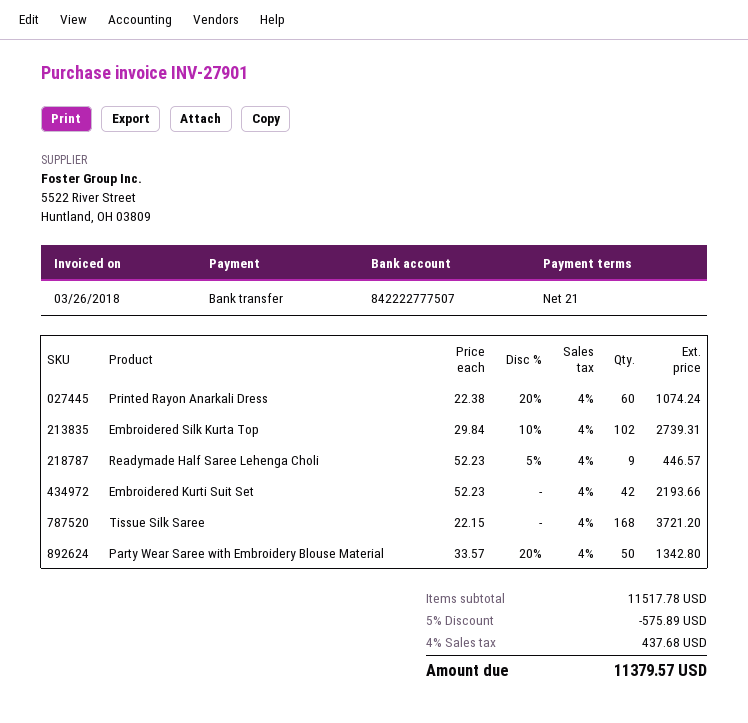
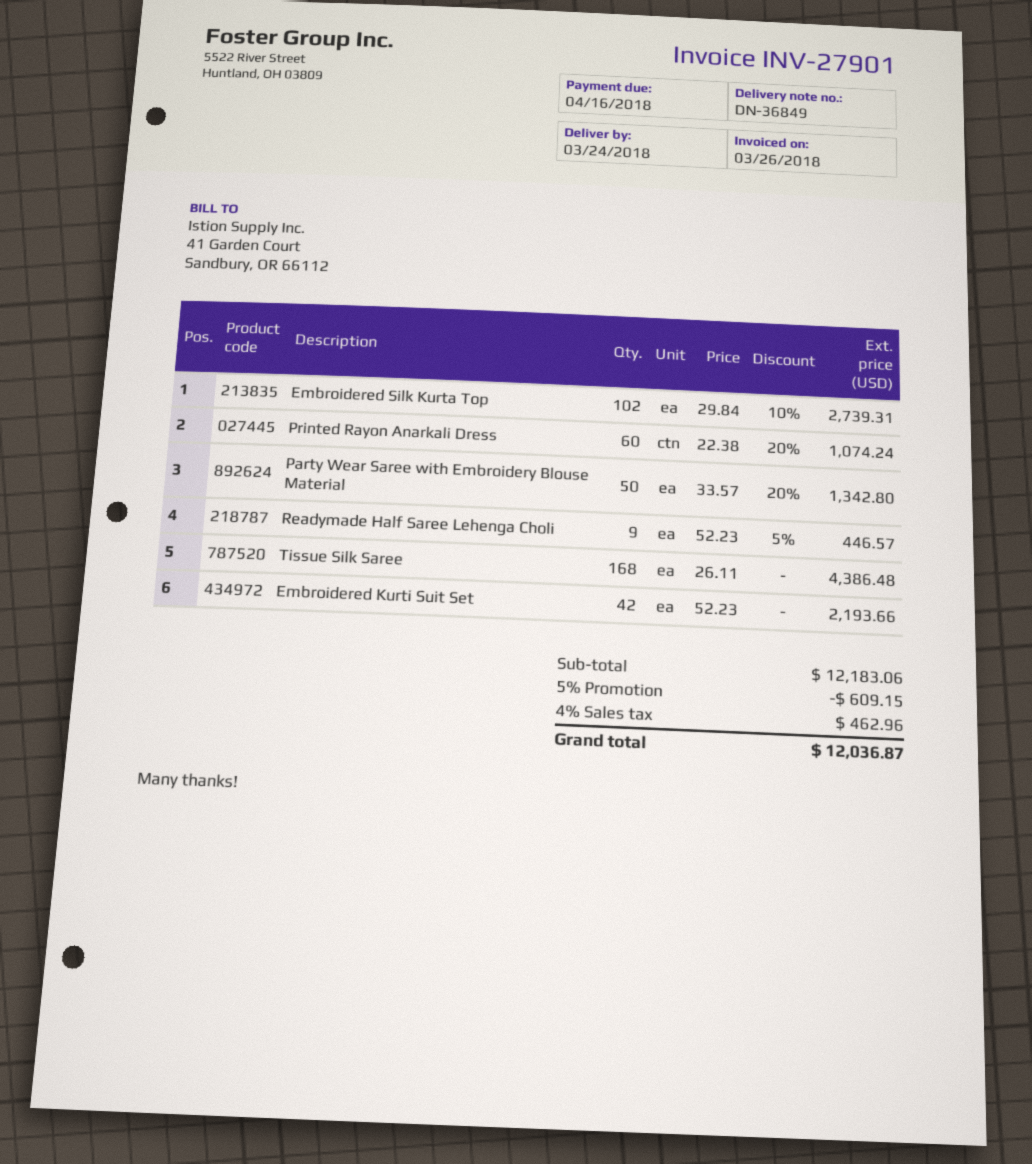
Tissue Silk Saree: 168 x 22.15 = 3721.20 -> 168 x 26.11 = 4386.48
subtotal: 11517.78 -> 12183.06
discount: 5% = 575.89 -> 5% = 609.15
tax: 4% = 437.68 -> 4% = 462.96
total: 11379.57 -> 12036.87

